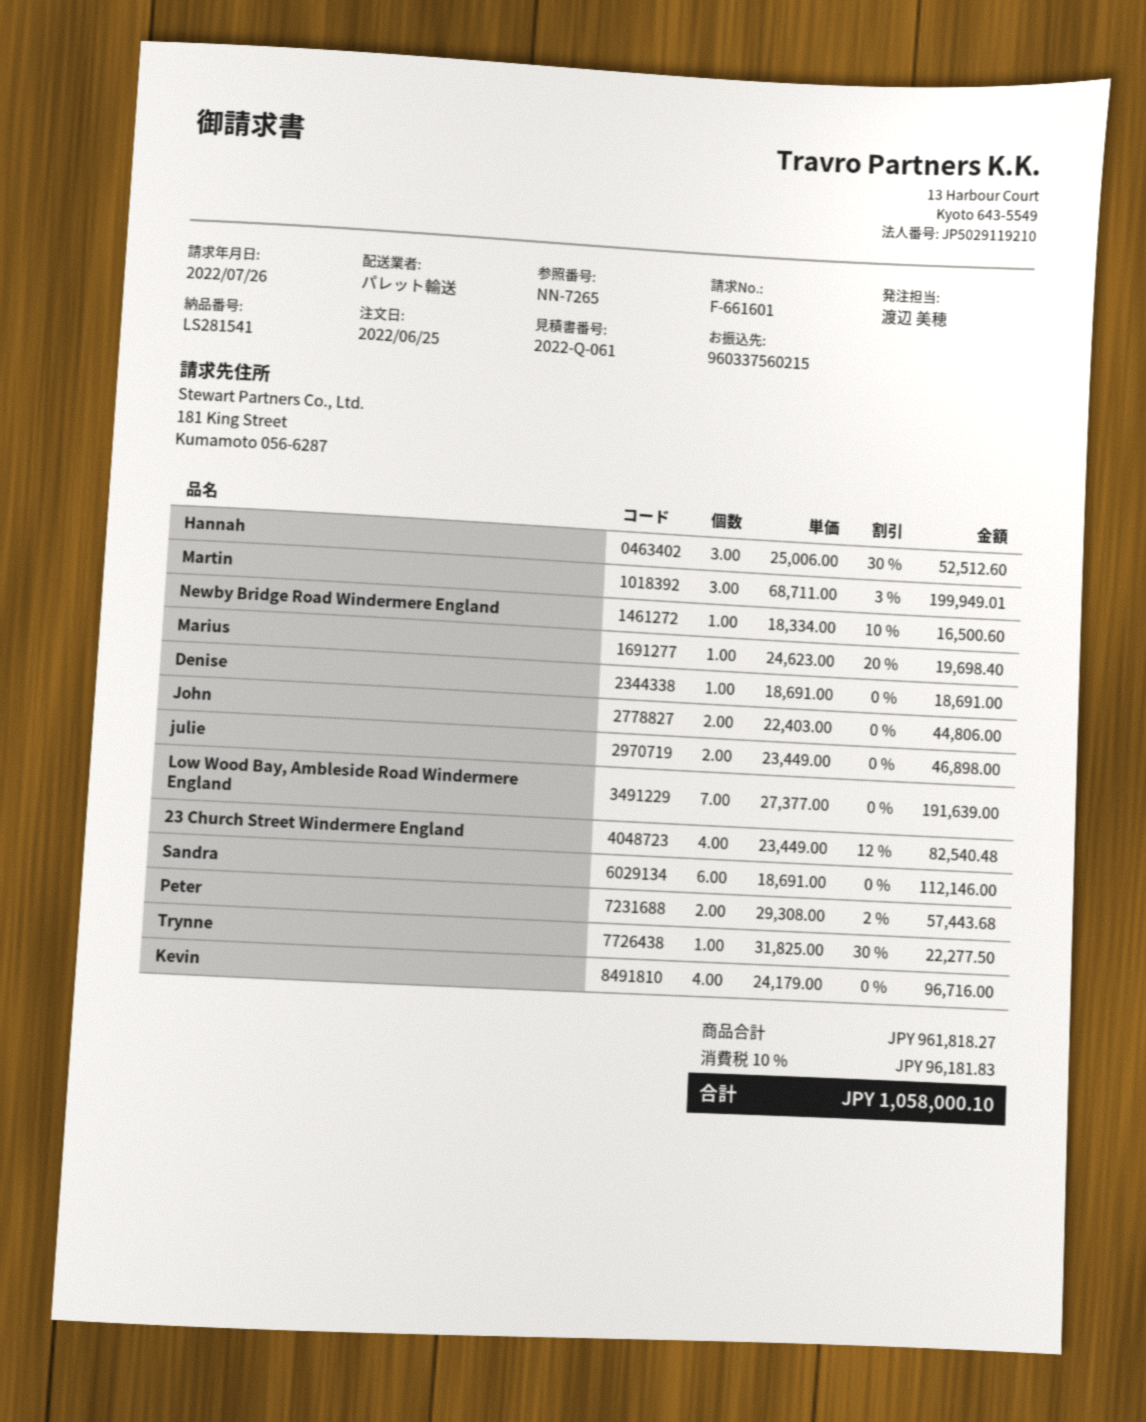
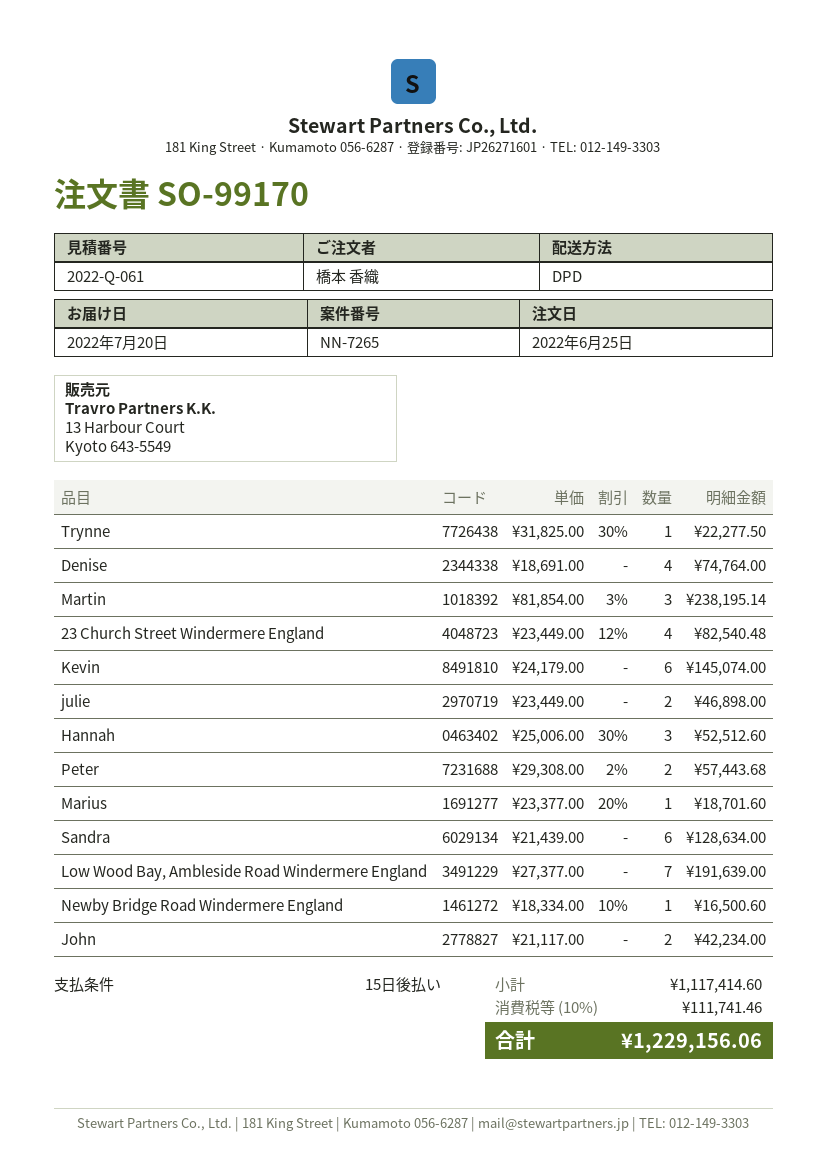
ordered by: 渡辺 美穂 -> 橋本 香織
shipping method: pallet freight -> DPD
Martin: 3 x 68711.00 - 3% = 199949.01 -> 3 x 81854.00 - 3% = 238195.14
Marius: 1 x 24623.00 - 20% = 19698.40 -> 1 x 23377.00 - 20% = 18701.60
Denise: 1 x 18691.00 = 18691.00 -> 4 x 18691.00 = 74764.00
John: 2 x 22403.00 = 44806.00 -> 2 x 21117.00 = 42234.00
Sandra: 6 x 18691.00 = 112146.00 -> 6 x 21439.00 = 128634.00
Kevin: 4 x 24179.00 = 96716.00 -> 6 x 24179.00 = 145074.00
subtotal: 961818.27 -> 1117414.60
tax: 10% = 96181.83 -> 10% = 111741.46
total: 1058000.10 -> 1229156.06

